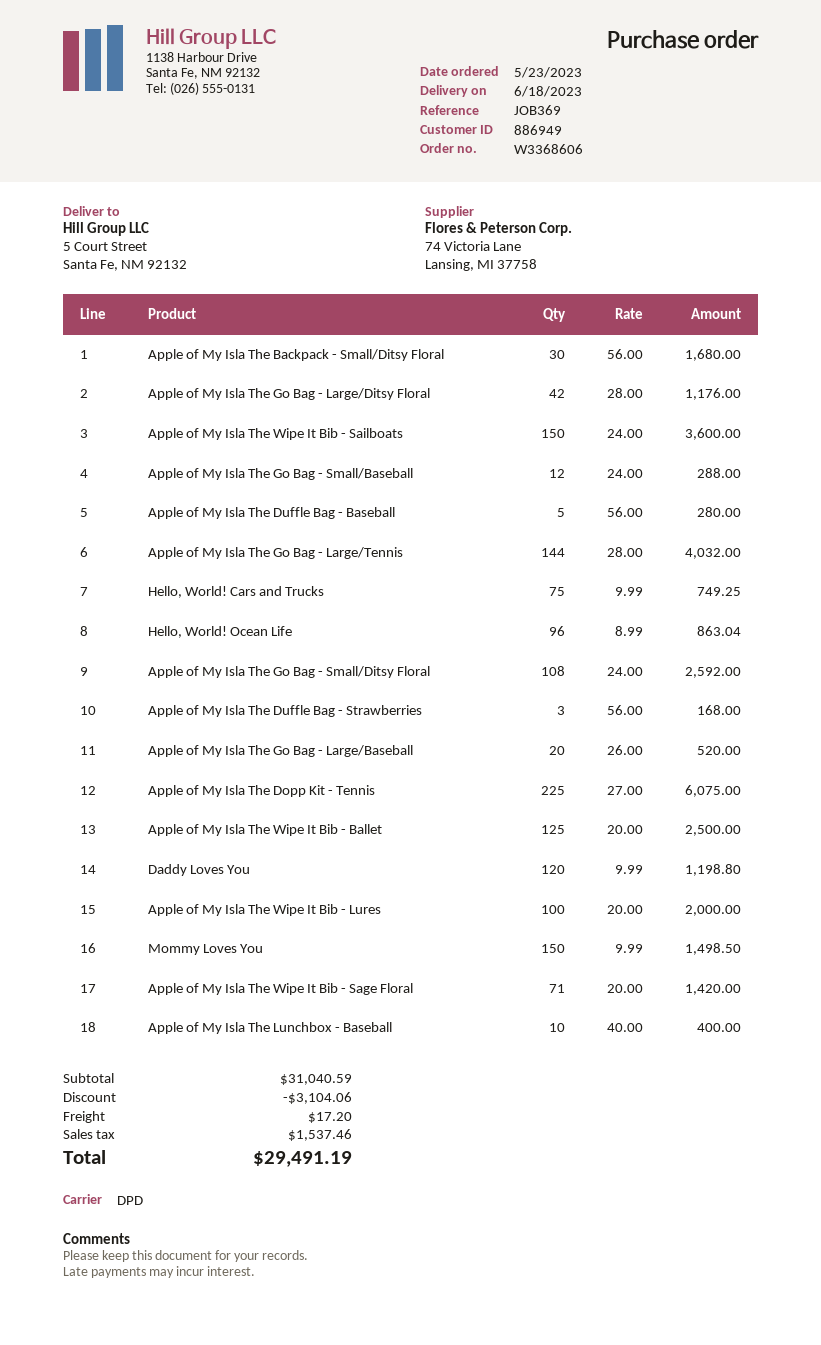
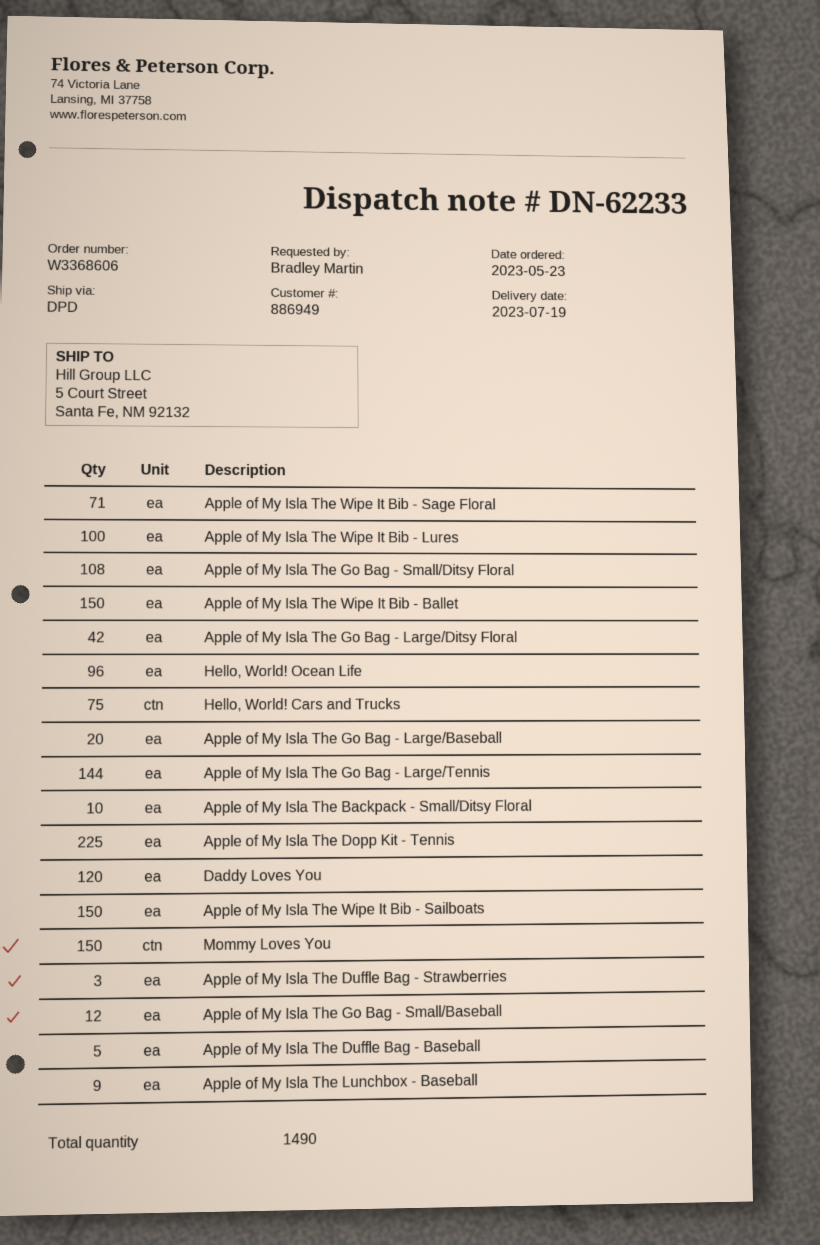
delivery date: 2023-06-18 -> 2023-07-19
Apple of My Isla The Backpack - Small/Ditsy Floral: 30 -> 10
Apple of My Isla The Wipe It Bib - Ballet: 125 -> 150
Apple of My Isla The Lunchbox - Baseball: 10 -> 9

